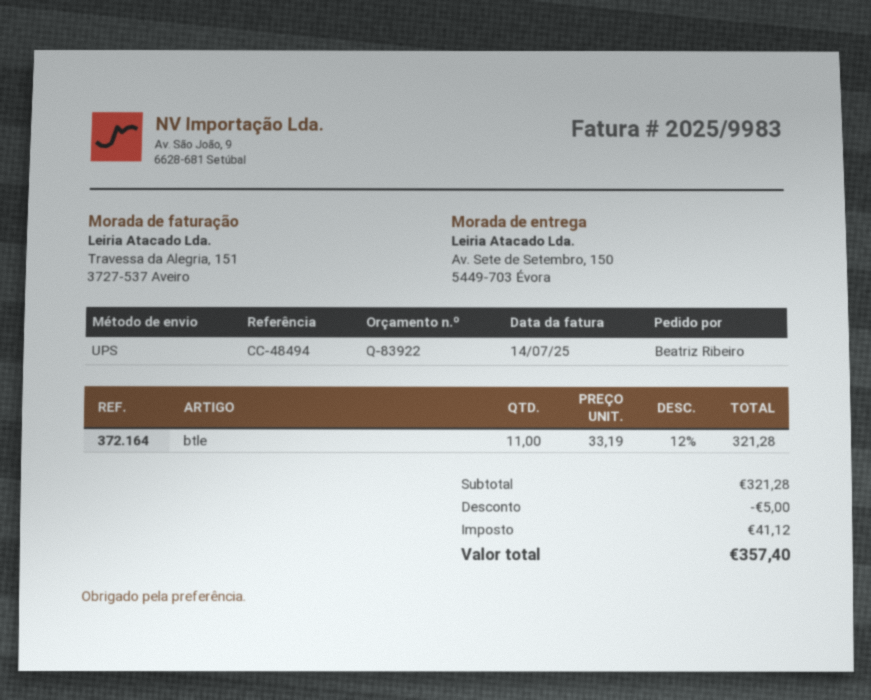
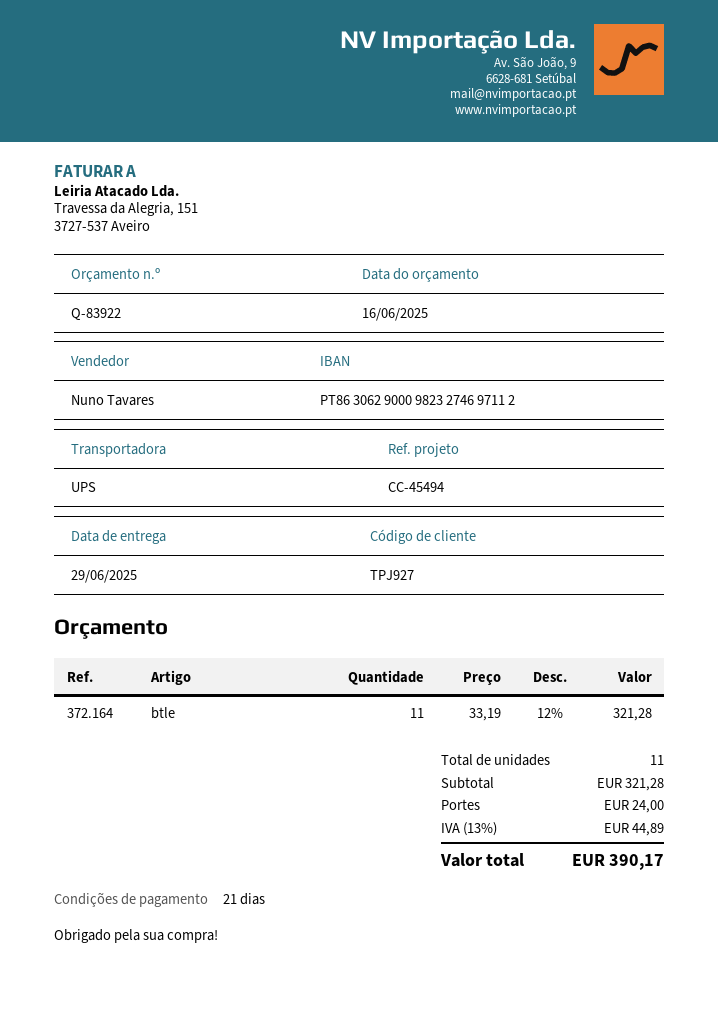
reference: CC-48494 -> CC-45494
discount: 5.00 -> none
shipping: none -> 24.00
tax: 41.12 -> 44.89
total: 357.40 -> 390.17

